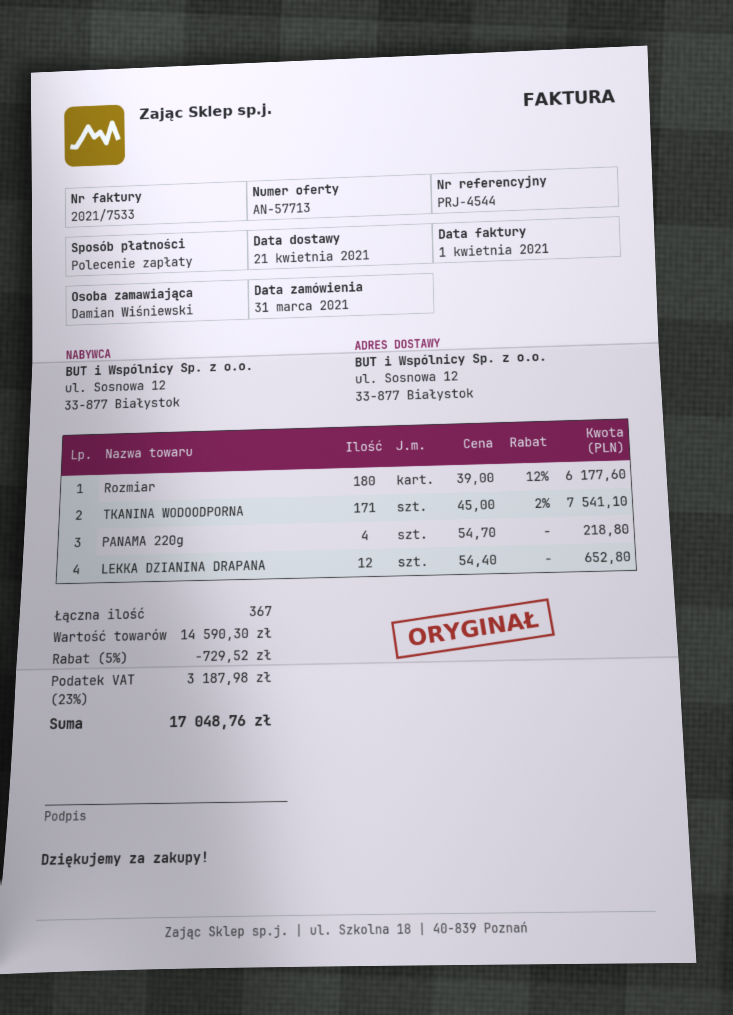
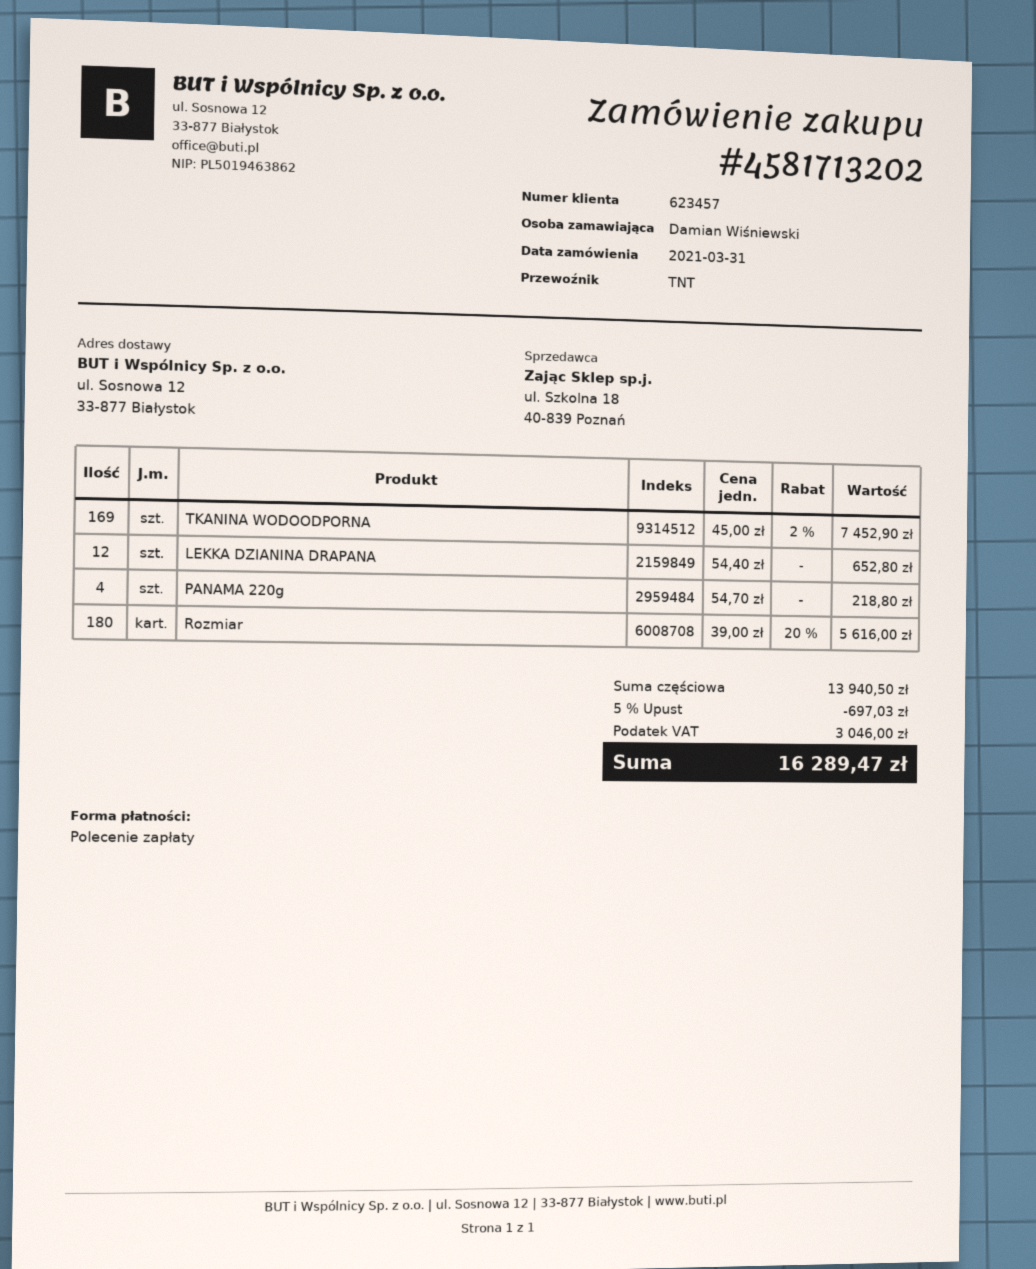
Rozmiar: 180 x 39.00 - 12% = 6177.60 -> 180 x 39.00 - 20% = 5616.00
TKANINA WODOODPORNA: 171 x 45.00 - 2% = 7541.10 -> 169 x 45.00 - 2% = 7452.90
subtotal: 14590.30 -> 13940.50
discount: 5% = 729.52 -> 5% = 697.03
tax: 3187.98 -> 3046.00
total: 17048.76 -> 16289.47

